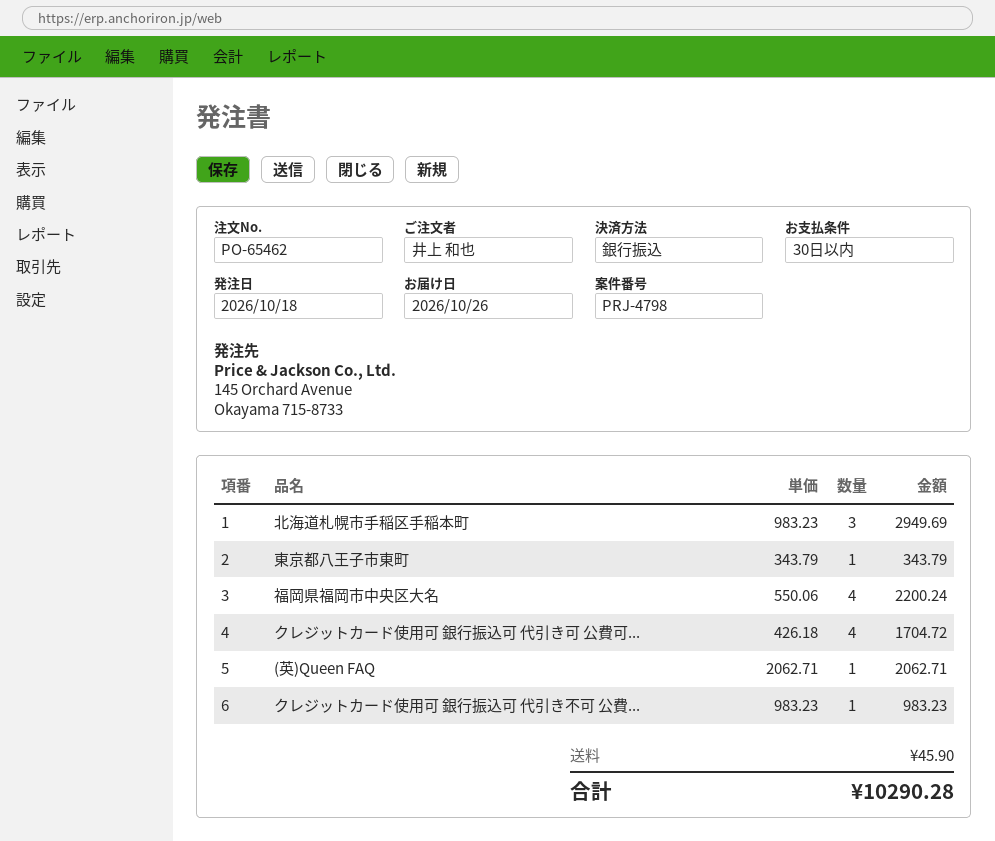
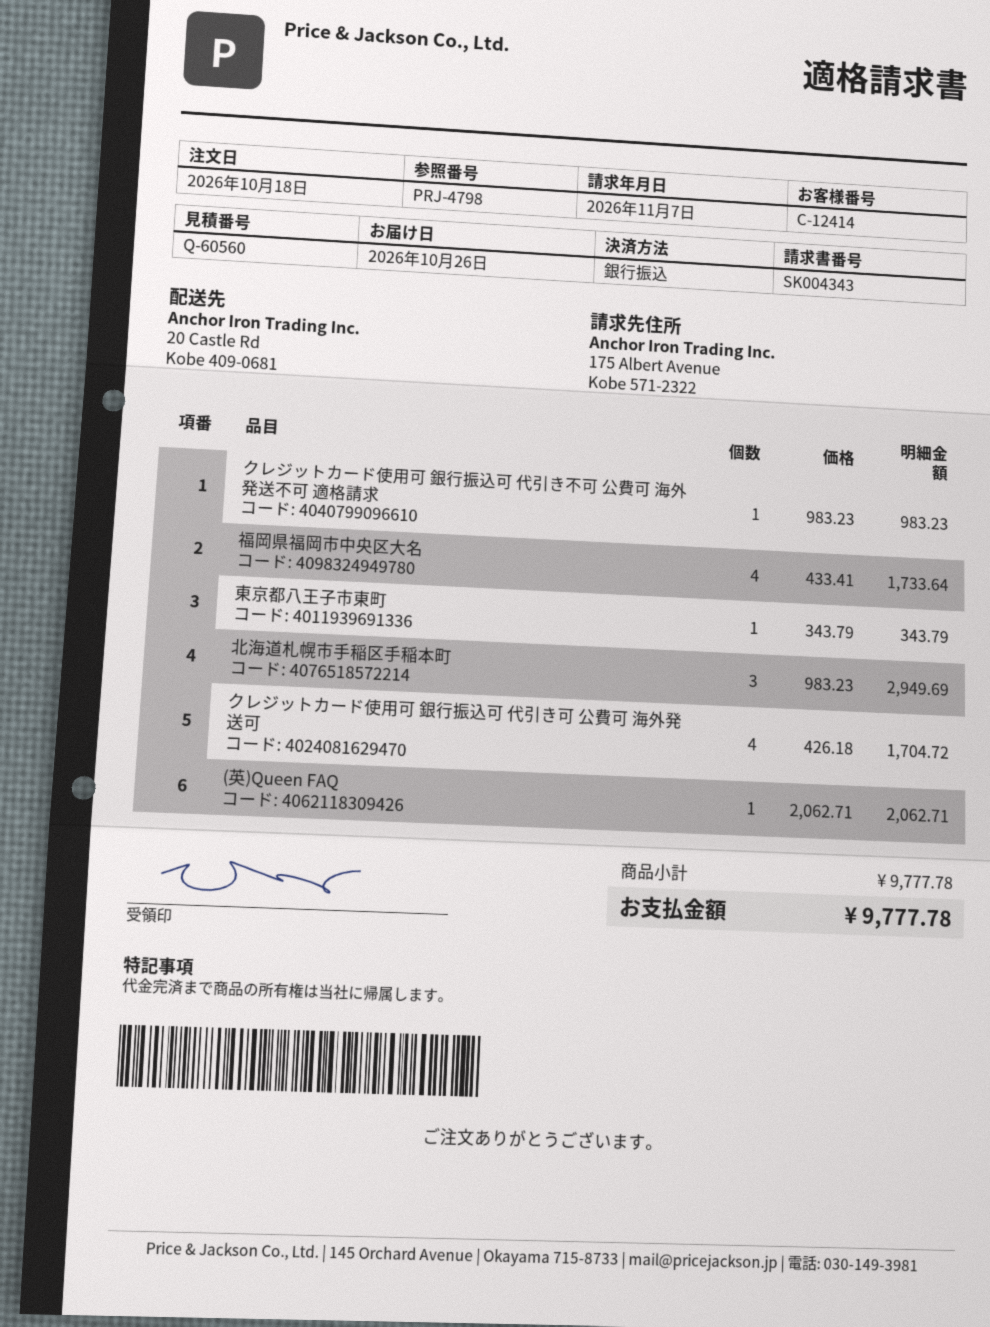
福岡県福岡市中央区大名: 4 x 550.06 = 2200.24 -> 4 x 433.41 = 1733.64
shipping: 45.90 -> none
total: 10290.28 -> 9777.78

